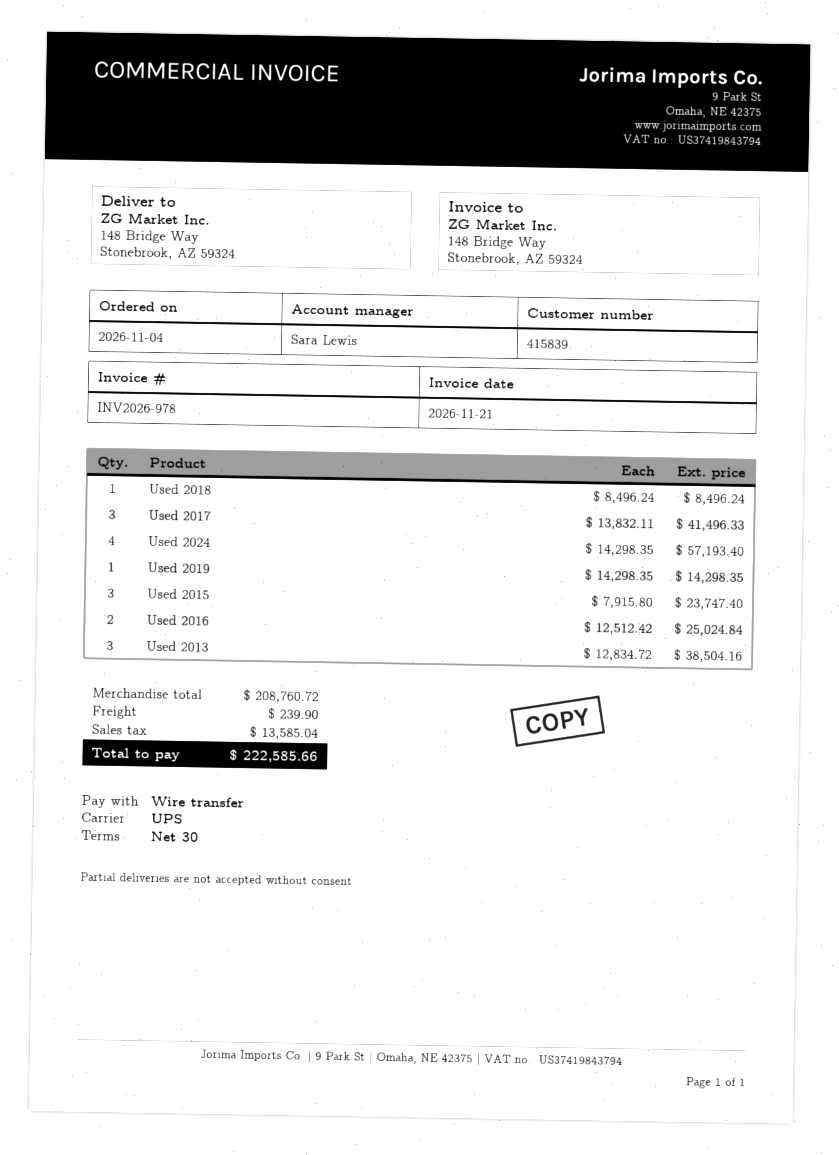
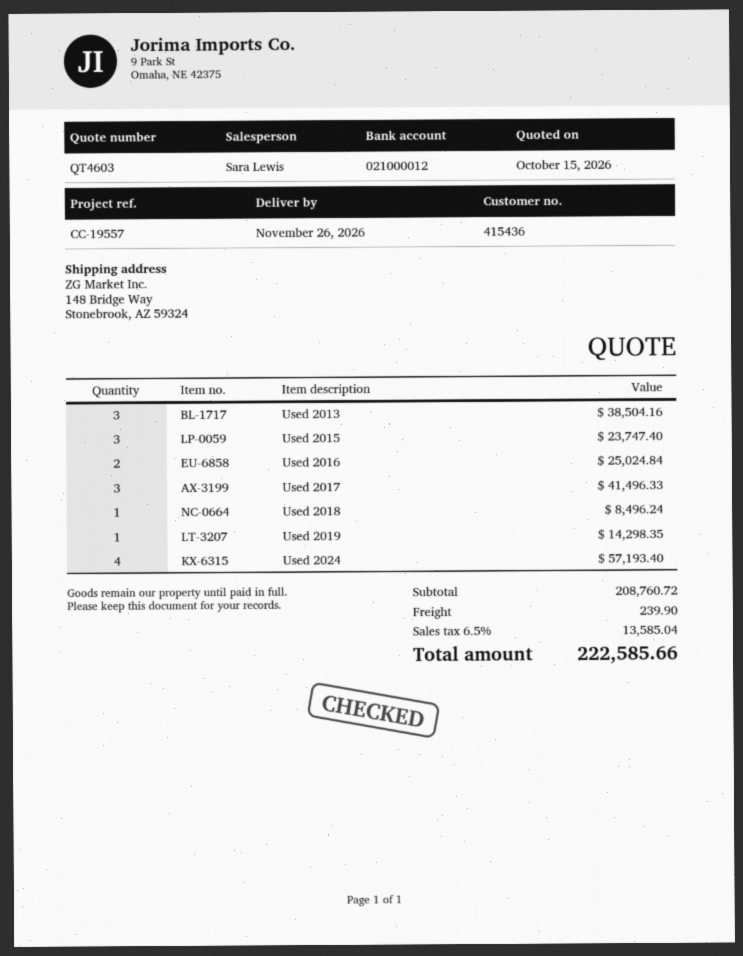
customer number: 415839 -> 415436

